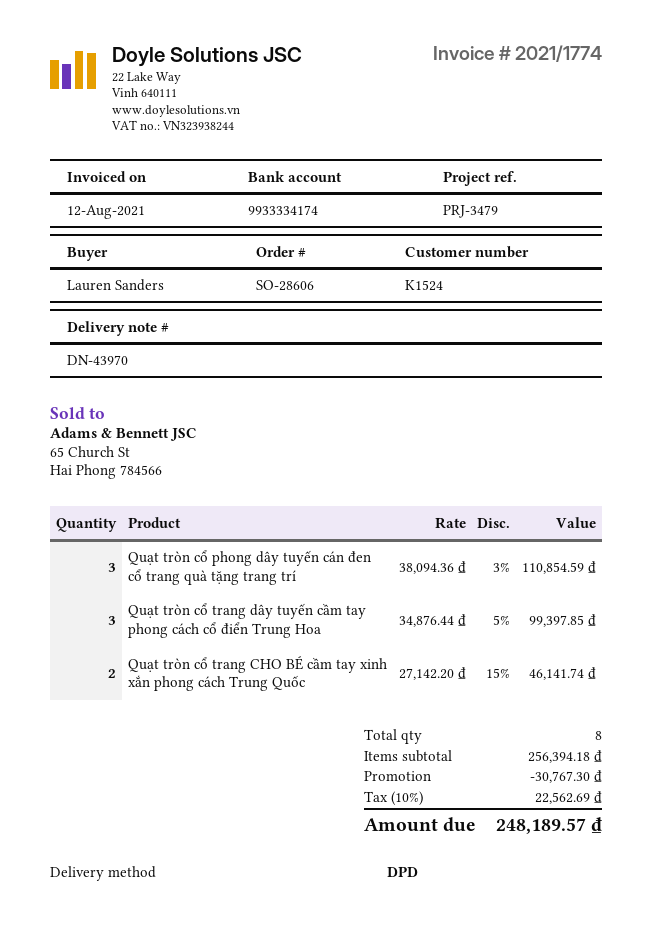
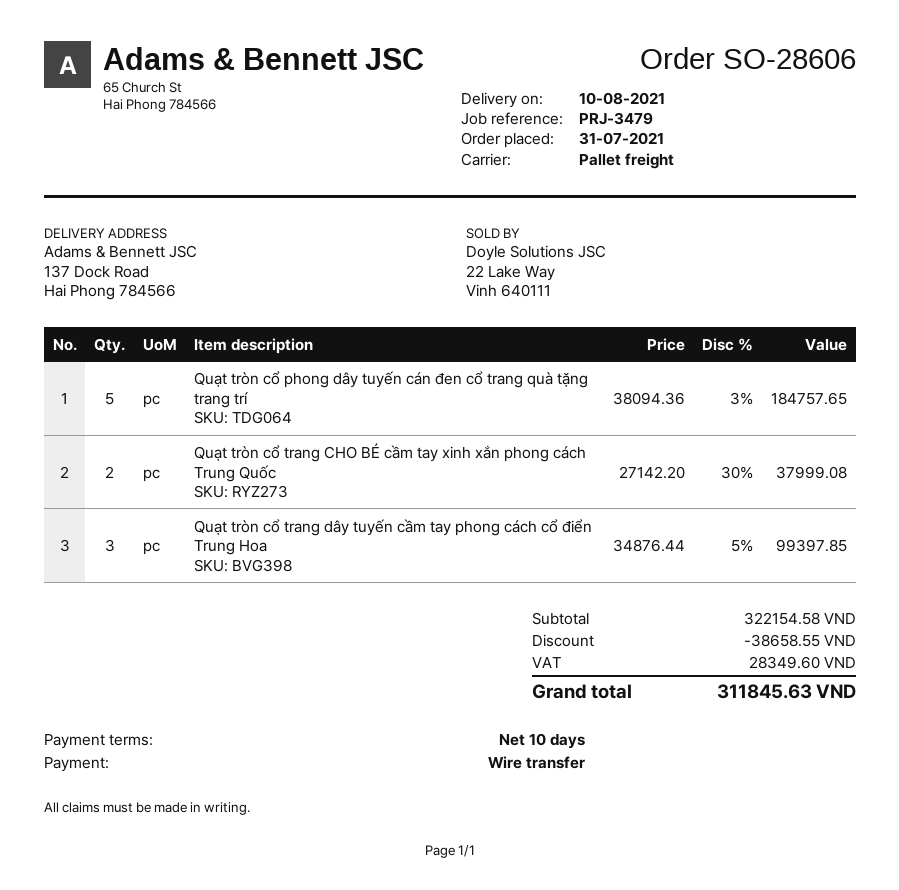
shipping method: DPD -> pallet freight
Quạt tròn cổ phong dây tuyến cán đen cổ trang quà tặng trang trí: 3 x 38094.36 - 3% = 110854.59 -> 5 x 38094.36 - 3% = 184757.65
Quạt tròn cổ trang CHO BÉ cầm tay xinh xắn phong cách Trung Quốc: 2 x 27142.20 - 15% = 46141.74 -> 2 x 27142.20 - 30% = 37999.08
subtotal: 256394.18 -> 322154.58
discount: 30767.30 -> 38658.55
tax: 22562.69 -> 28349.60
total: 248189.57 -> 311845.63

